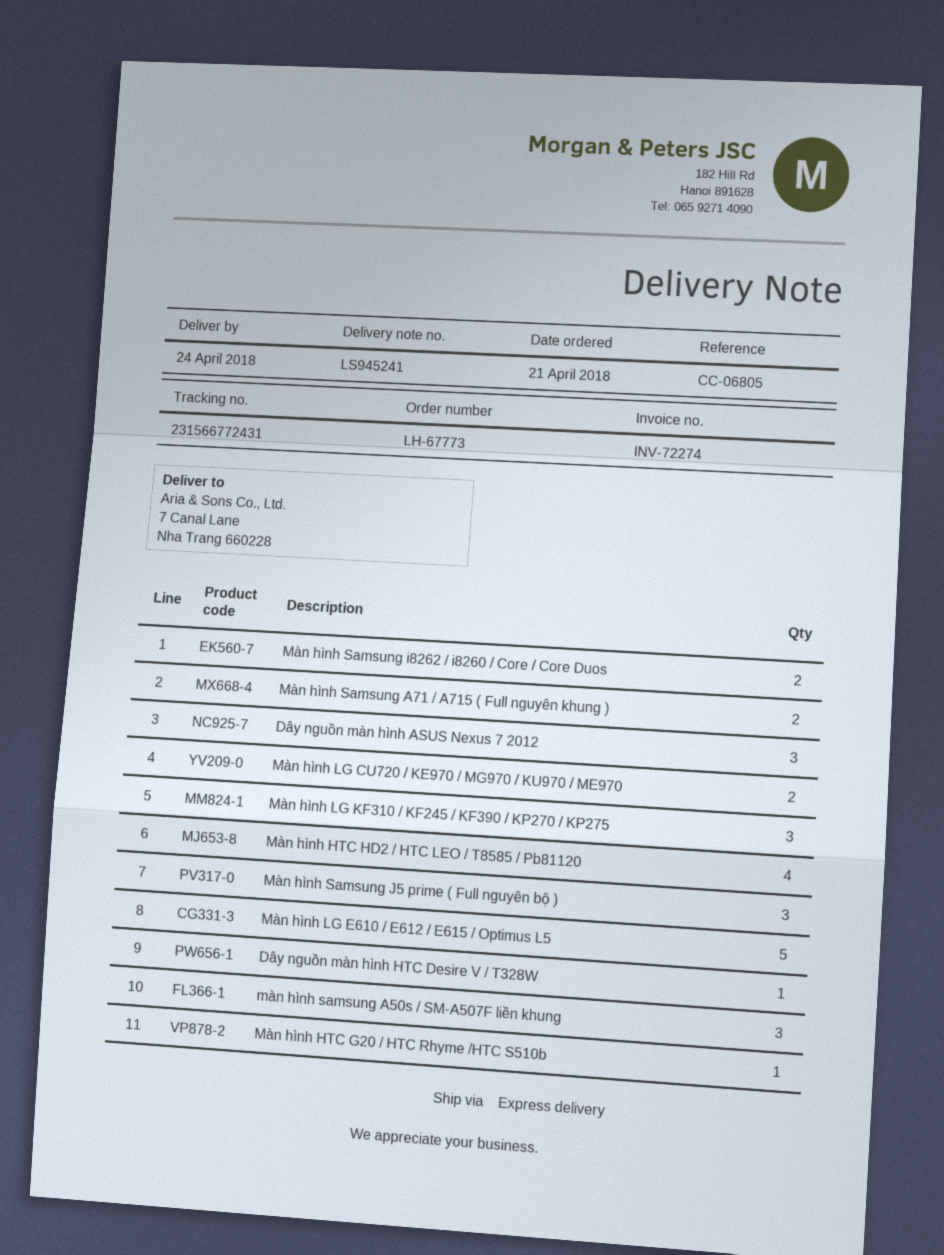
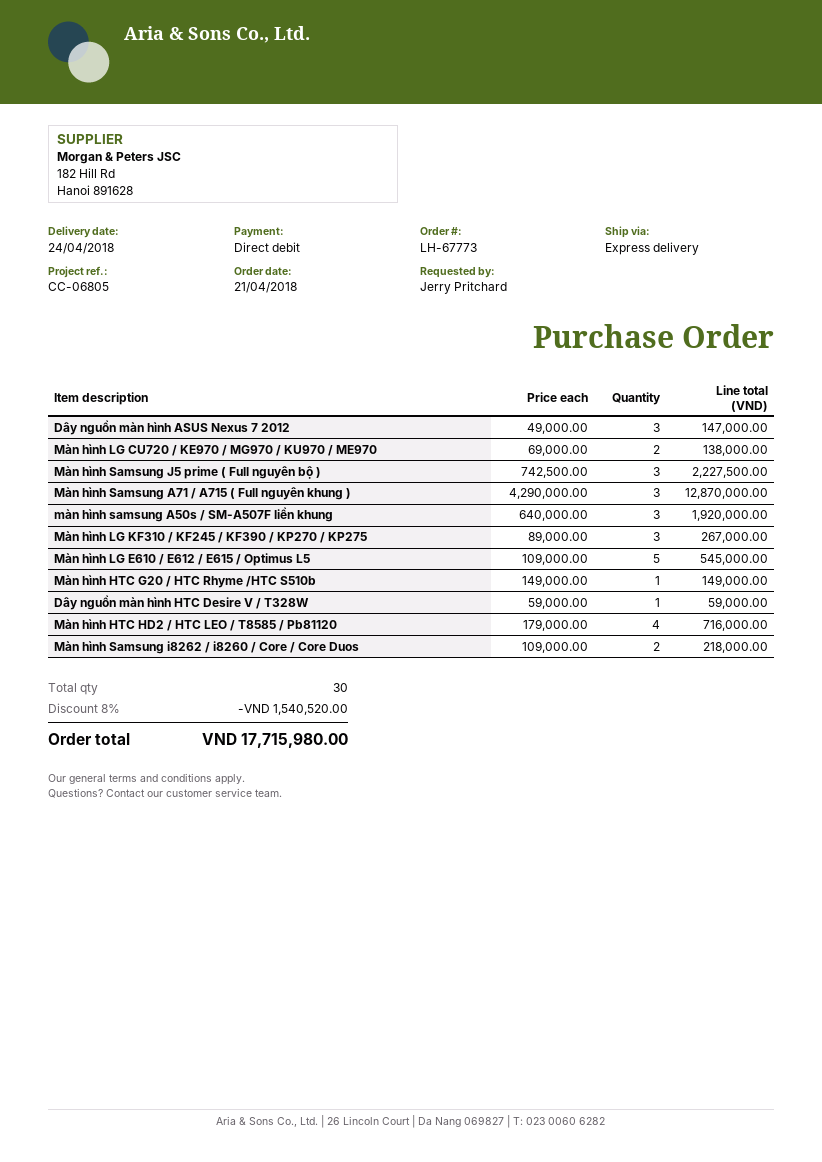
Màn hình Samsung A71 / A715 ( Full nguyên khung ): 2 -> 3

